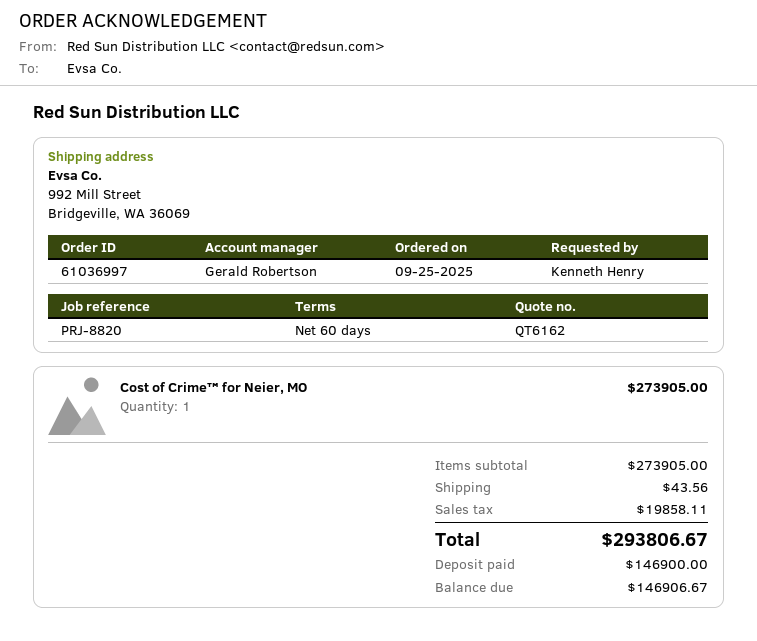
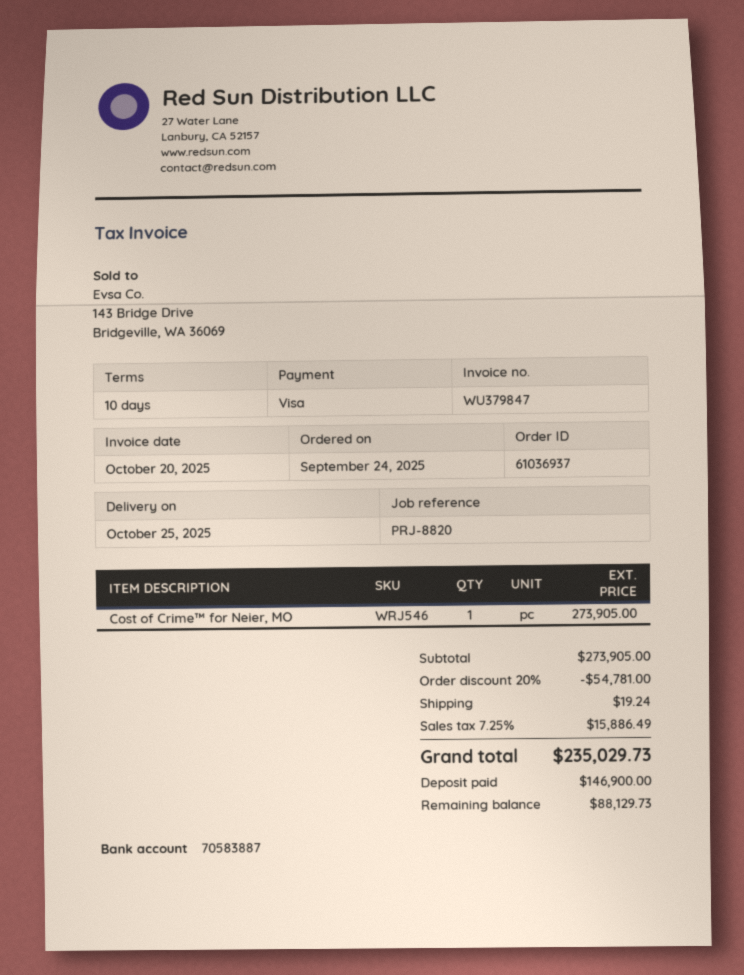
order number: 61036997 -> 61036937
order date: 2025-09-25 -> 2025-09-24
payment terms: 60 days -> 10 days
discount: none -> 20% = 54781.00
shipping: 43.56 -> 19.24
tax: 19858.11 -> 15886.49
total: 293806.67 -> 235029.73
balance: 146906.67 -> 88129.73

